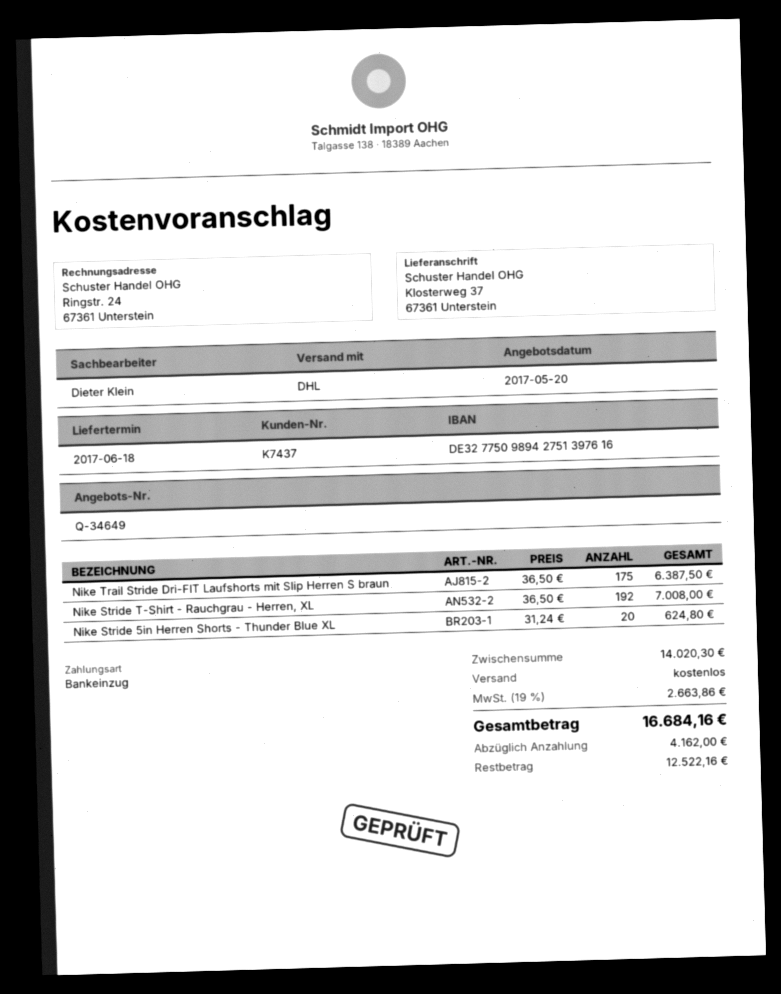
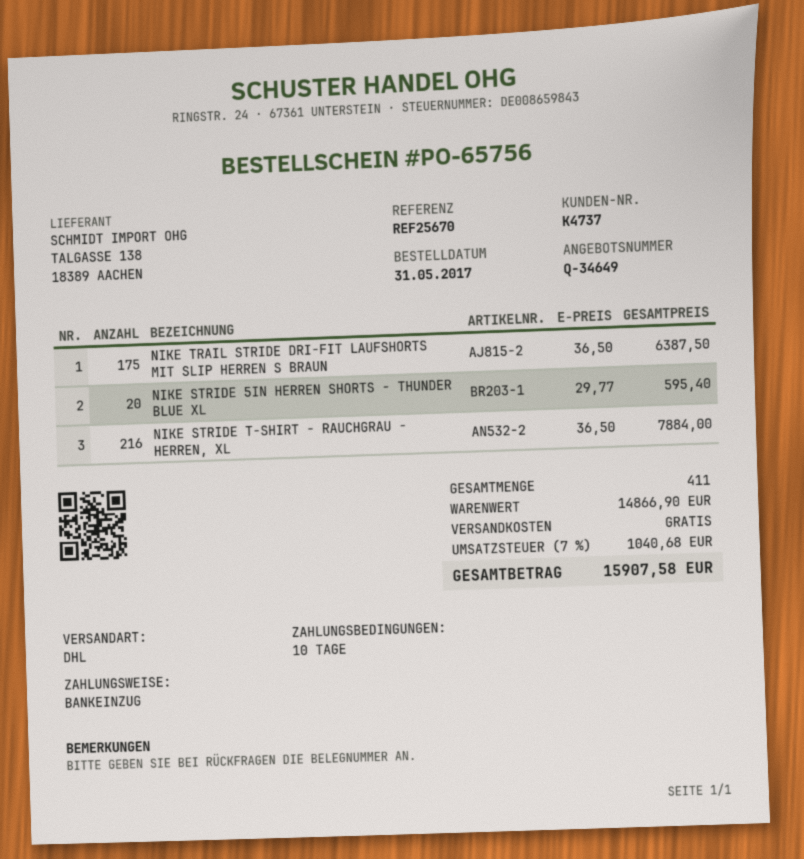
customer number: K7437 -> K4737
Nike Stride T-Shirt - Rauchgrau - Herren, XL: 192 x 36.50 = 7008.00 -> 216 x 36.50 = 7884.00
Nike Stride 5in Herren Shorts - Thunder Blue XL: 20 x 31.24 = 624.80 -> 20 x 29.77 = 595.40
subtotal: 14020.30 -> 14866.90
tax: 19% = 2663.86 -> 7% = 1040.68
total: 16684.16 -> 15907.58

